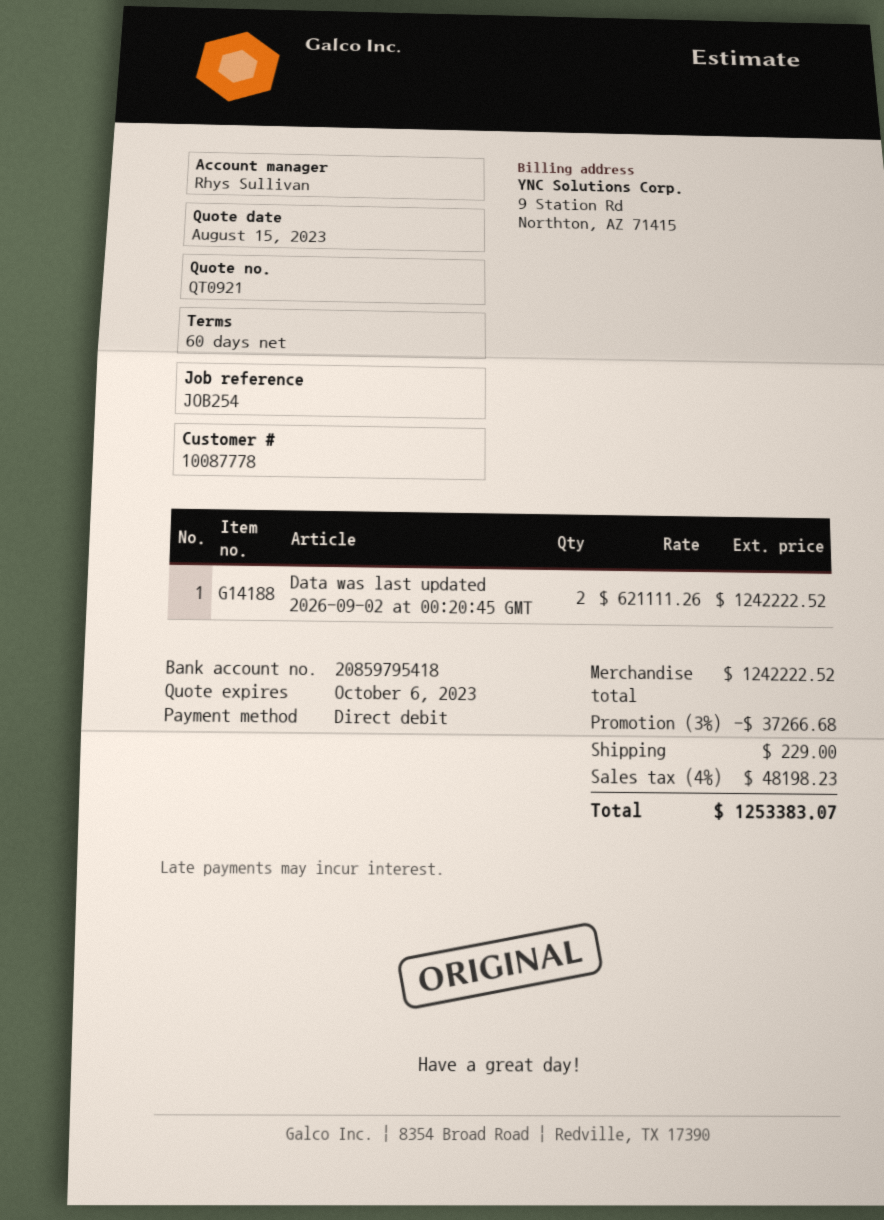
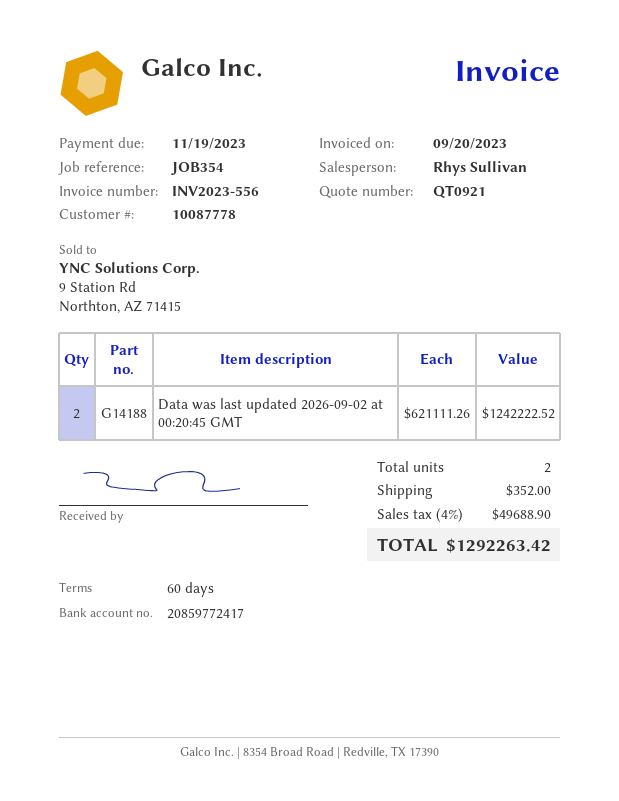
reference: JOB254 -> JOB354
bank account: 20859795418 -> 20859772417
discount: 3% = 37266.68 -> none
shipping: 229.00 -> 352.00
tax: 4% = 48198.23 -> 4% = 49688.90
total: 1253383.07 -> 1292263.42

